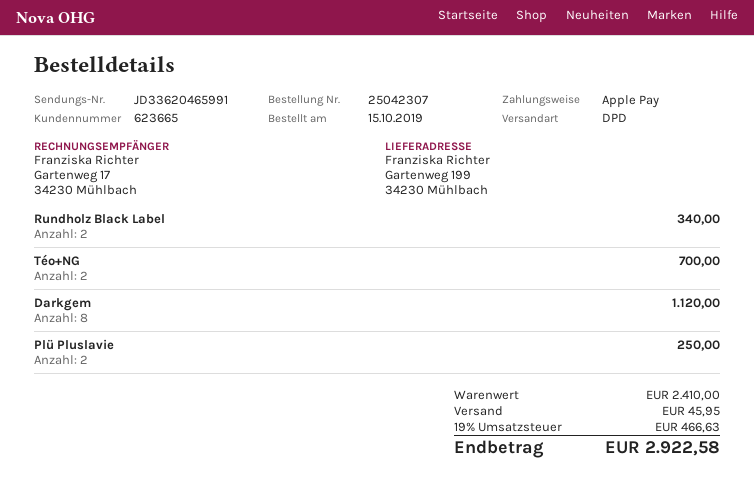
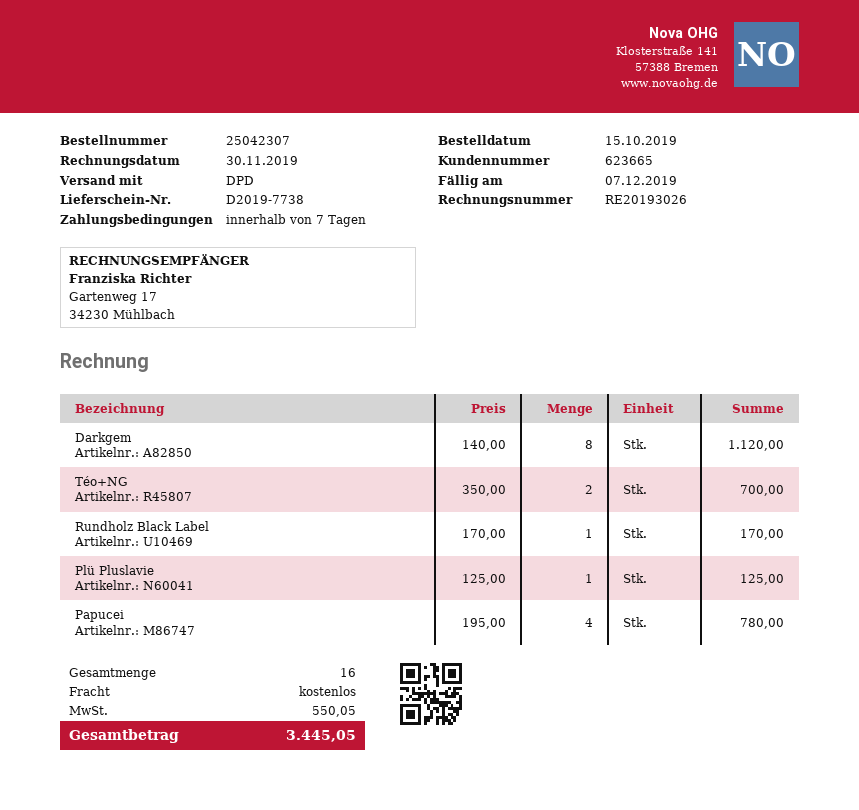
Rundholz Black Label: 2 for 340.00 -> 1 for 170.00
Plü Pluslavie: 2 for 250.00 -> 1 for 125.00
Papucei: none -> 4 for 780.00
shipping: 45.95 -> 0.00
tax: 466.63 -> 550.05
total: 2922.58 -> 3445.05

